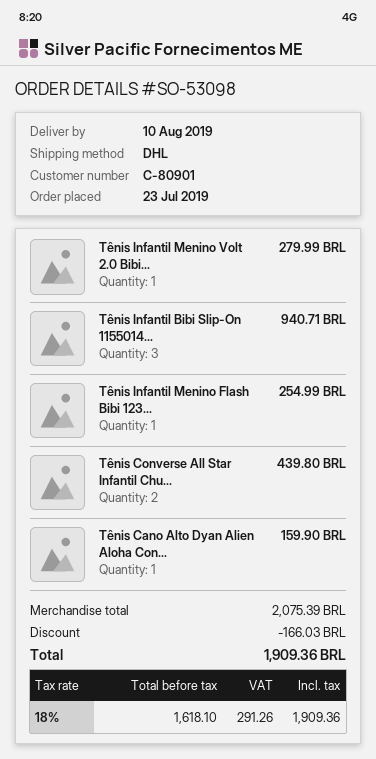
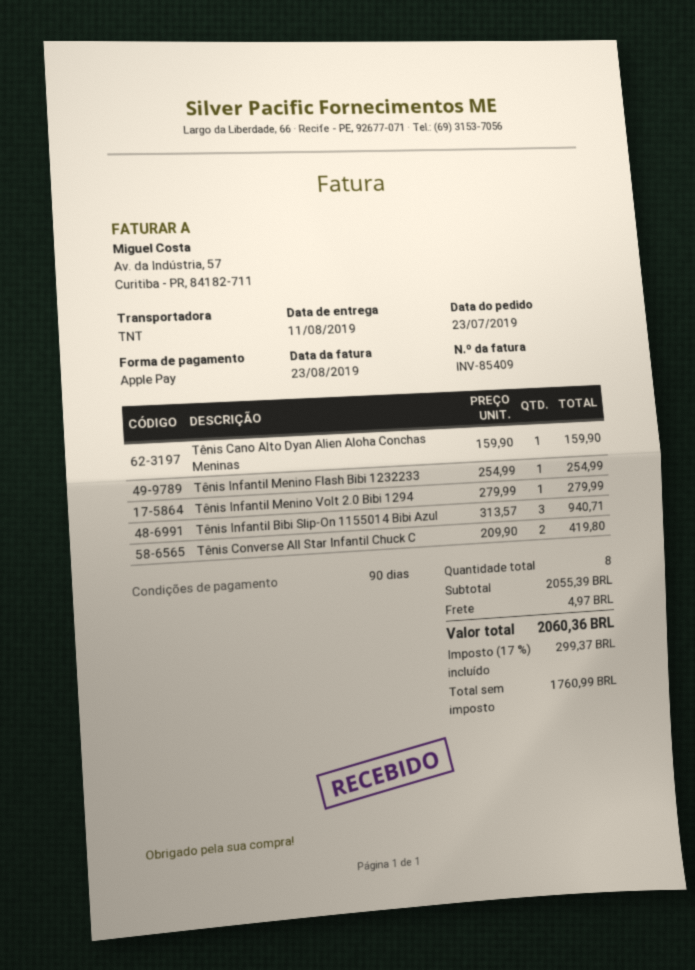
delivery date: 2019-08-10 -> 2019-08-11
shipping method: DHL -> TNT
Tênis Converse All Star Infantil Chu...: 2 for 439.80 -> 2 for 419.80
subtotal: 2075.39 -> 2055.39
discount: 166.03 -> none
shipping: none -> 4.97
net: 1618.10 -> 1760.99
tax: 18% = 291.26 -> 17% = 299.37
total: 1909.36 -> 2060.36

